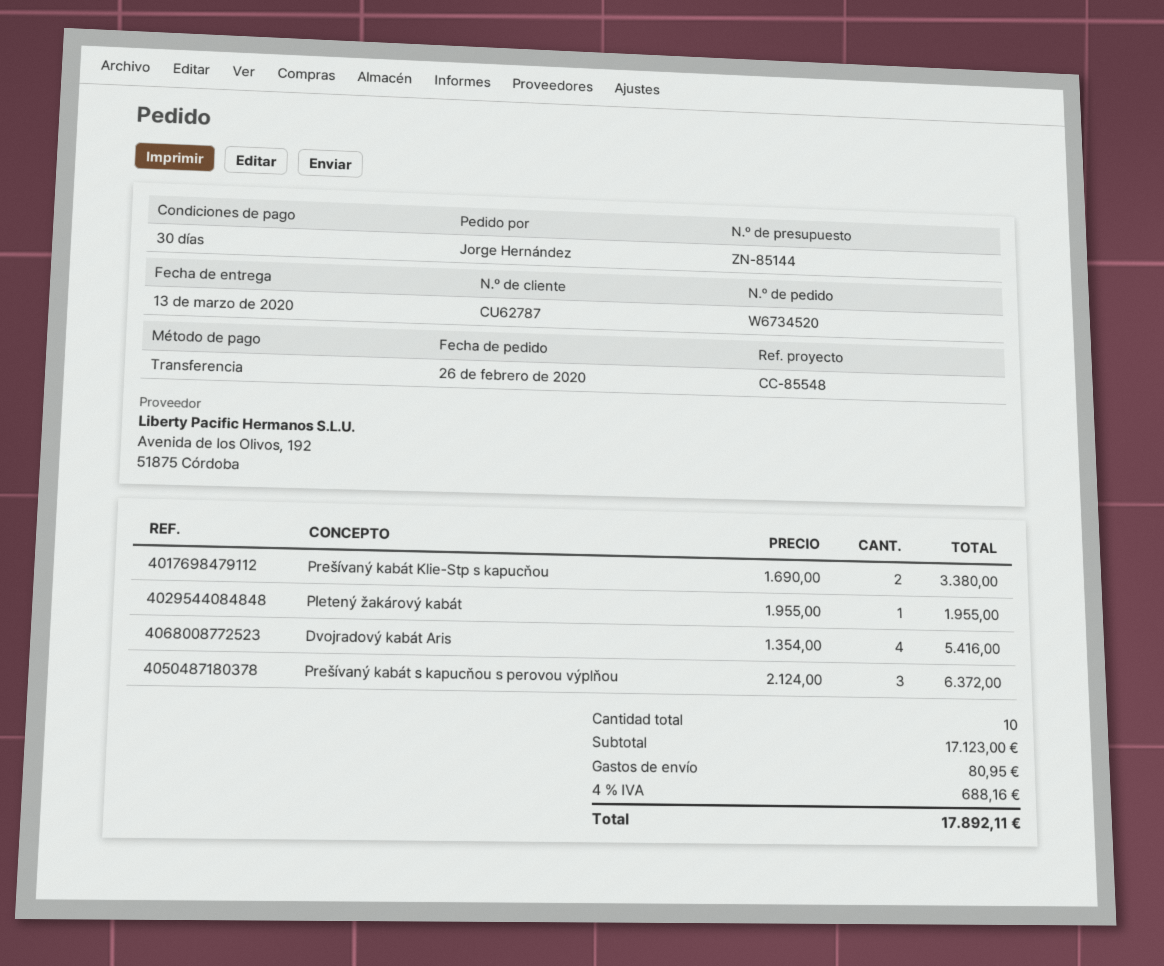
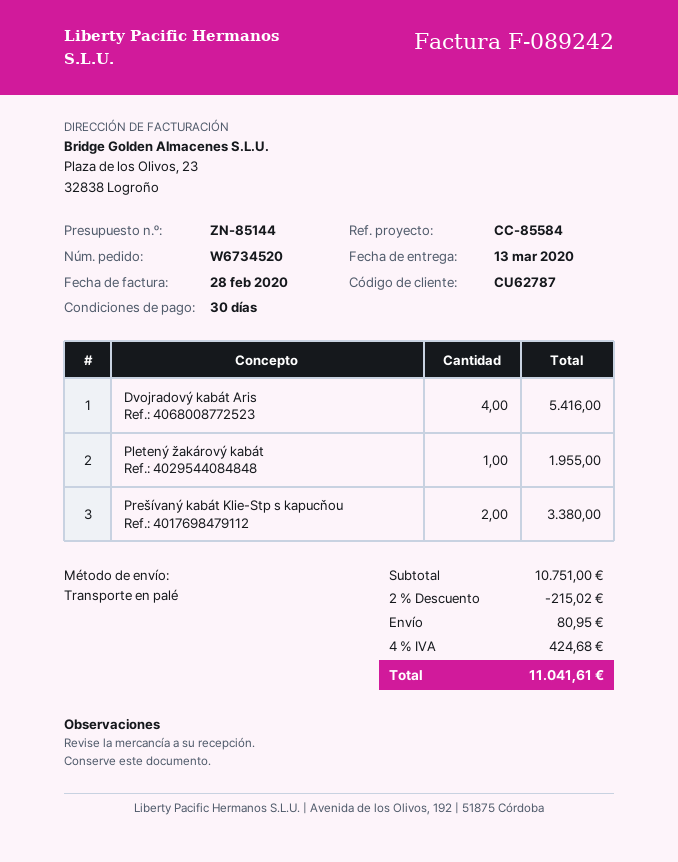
reference: CC-85548 -> CC-85584
Prešívaný kabát s kapucňou s perovou výplňou: 3 for 6372.00 -> none
subtotal: 17123.00 -> 10751.00
discount: none -> 2% = 215.02
tax: 4% = 688.16 -> 4% = 424.68
total: 17892.11 -> 11041.61

